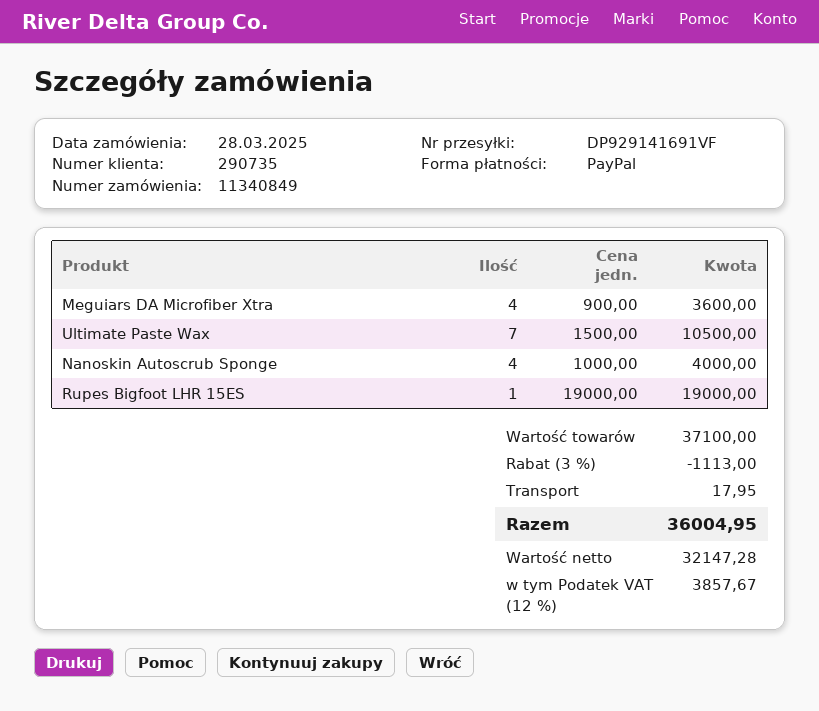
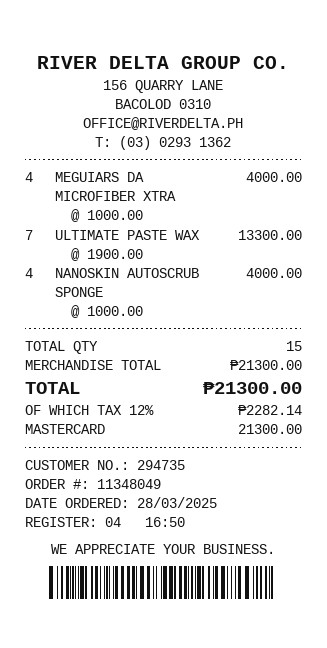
order number: 11340849 -> 11348049
customer number: 290735 -> 294735
payment method: PayPal -> Mastercard
Meguiars DA Microfiber Xtra: 4 x 900.00 = 3600.00 -> 4 x 1000.00 = 4000.00
Ultimate Paste Wax: 7 x 1500.00 = 10500.00 -> 7 x 1900.00 = 13300.00
Rupes Bigfoot LHR 15ES: 1 x 19000.00 = 19000.00 -> none
subtotal: 37100.00 -> 21300.00
discount: 3% = 1113.00 -> none
shipping: 17.95 -> none
tax: 12% = 3857.67 -> 12% = 2282.14
total: 36004.95 -> 21300.00

